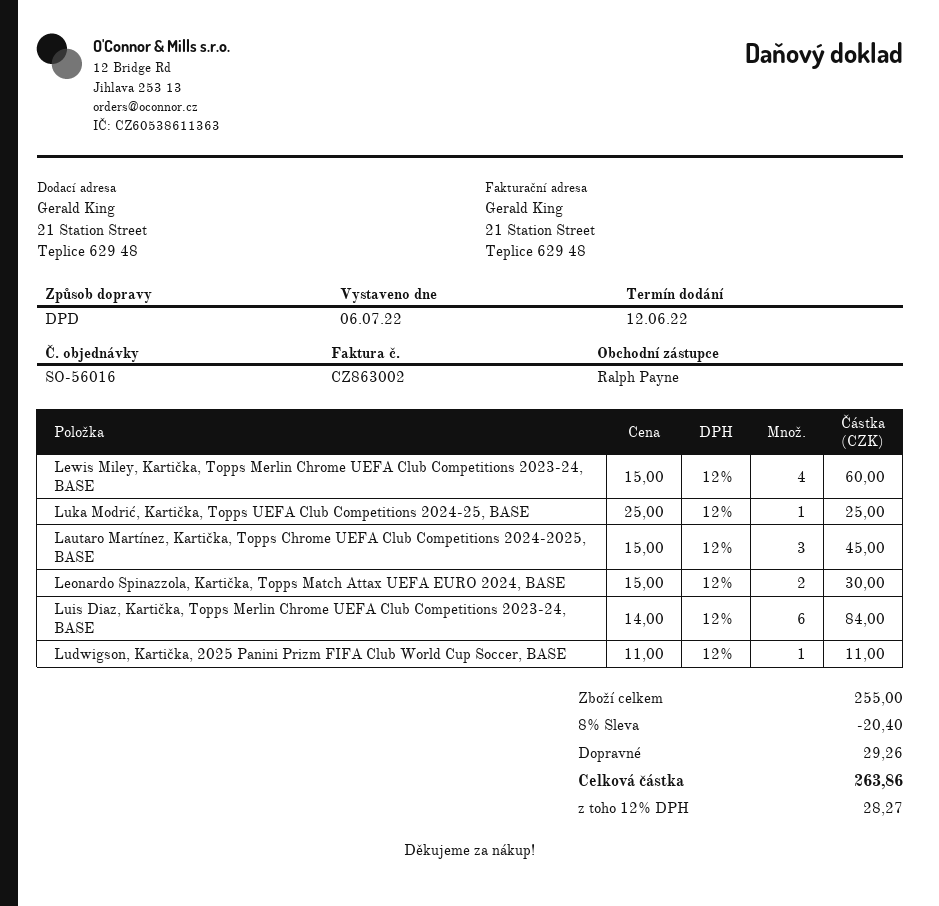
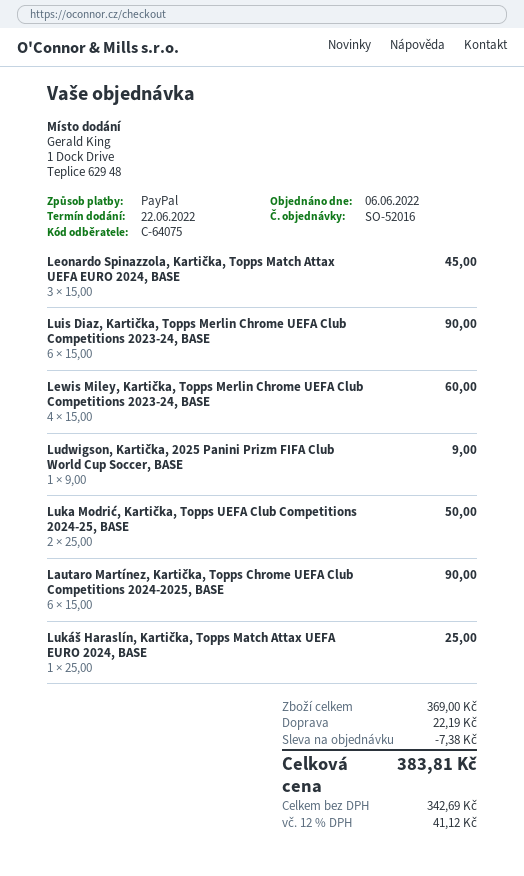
order number: SO-56016 -> SO-52016
delivery date: 2022-06-12 -> 2022-06-22
ship to: 21 Station Street, Teplice 629 48 -> 1 Dock Drive, Teplice 629 48
Luka Modrić, Kartička, Topps UEFA Club Competitions 2024-25, BASE: 1 x 25.00 = 25.00 -> 2 x 25.00 = 50.00
Lautaro Martínez, Kartička, Topps Chrome UEFA Club Competitions 2024-2025, BASE: 3 x 15.00 = 45.00 -> 6 x 15.00 = 90.00
Leonardo Spinazzola, Kartička, Topps Match Attax UEFA EURO 2024, BASE: 2 x 15.00 = 30.00 -> 3 x 15.00 = 45.00
Luis Diaz, Kartička, Topps Merlin Chrome UEFA Club Competitions 2023-24, BASE: 6 x 14.00 = 84.00 -> 6 x 15.00 = 90.00
Ludwigson, Kartička, 2025 Panini Prizm FIFA Club World Cup Soccer, BASE: 1 x 11.00 = 11.00 -> 1 x 9.00 = 9.00
Lukáš Haraslín, Kartička, Topps Match Attax UEFA EURO 2024, BASE: none -> 1 x 25.00 = 25.00
subtotal: 255.00 -> 369.00
discount: 20.40 -> 7.38
shipping: 29.26 -> 22.19
tax: 12% = 28.27 -> 12% = 41.12
total: 263.86 -> 383.81

